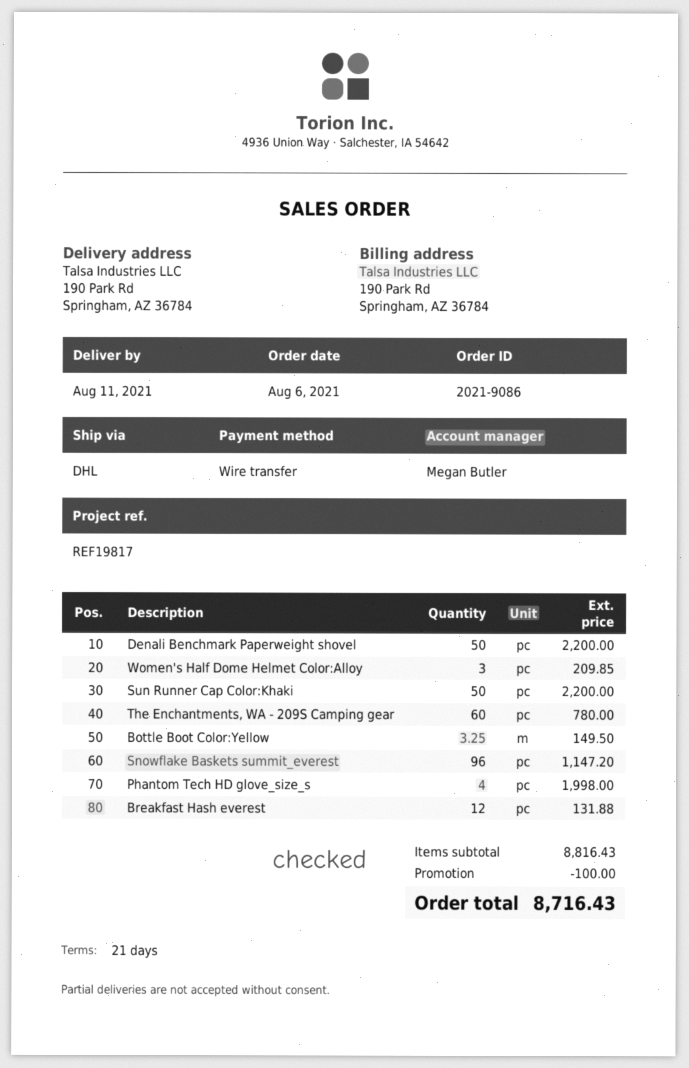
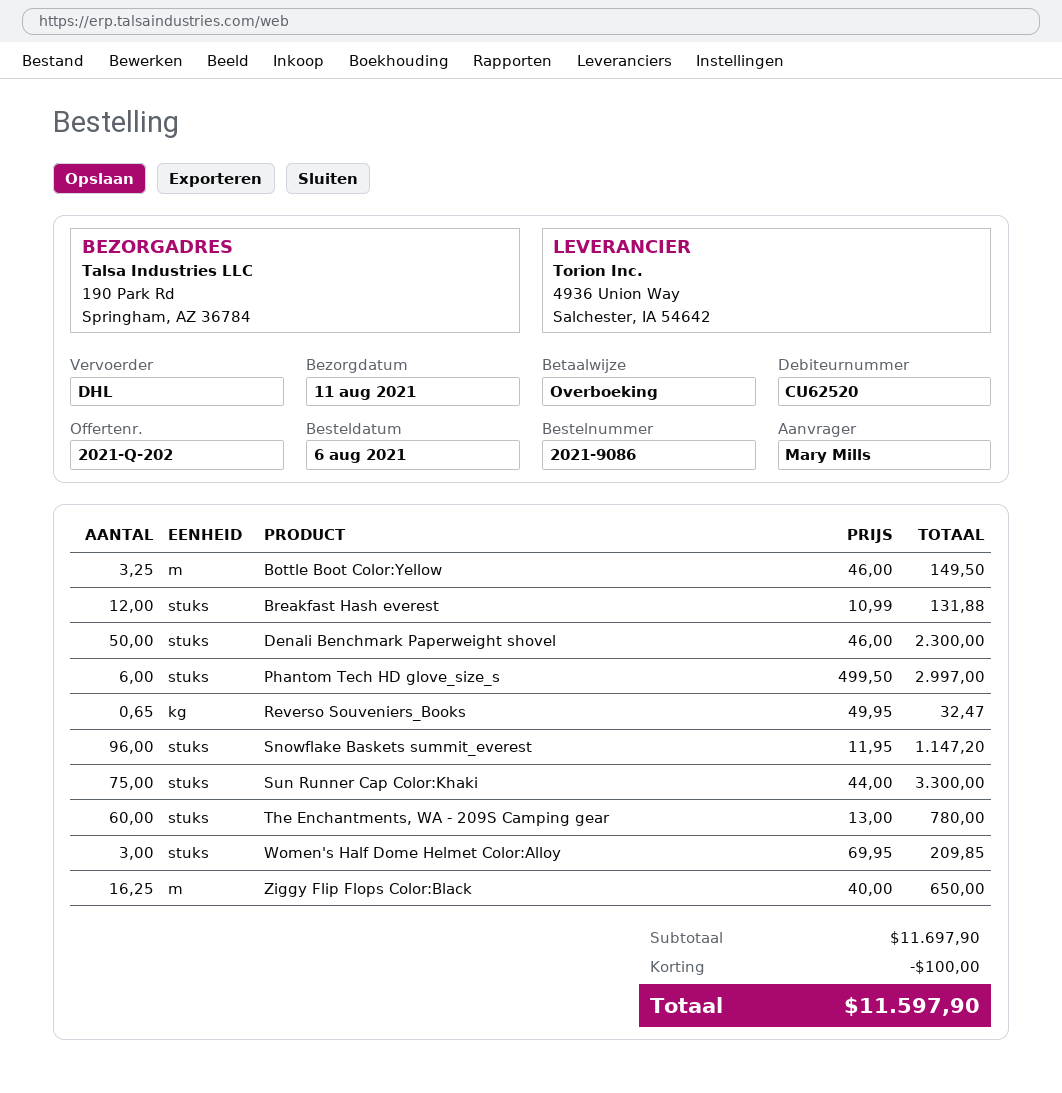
Denali Benchmark Paperweight shovel: 50 for 2200.00 -> 50 for 2300.00
Sun Runner Cap Color:Khaki: 50 for 2200.00 -> 75 for 3300.00
Phantom Tech HD glove_size_s: 4 for 1998.00 -> 6 for 2997.00
Reverso Souveniers_Books: none -> 0.65 for 32.47
Ziggy Flip Flops Color:Black: none -> 16.25 for 650.00
subtotal: 8816.43 -> 11697.90
total: 8716.43 -> 11597.90

